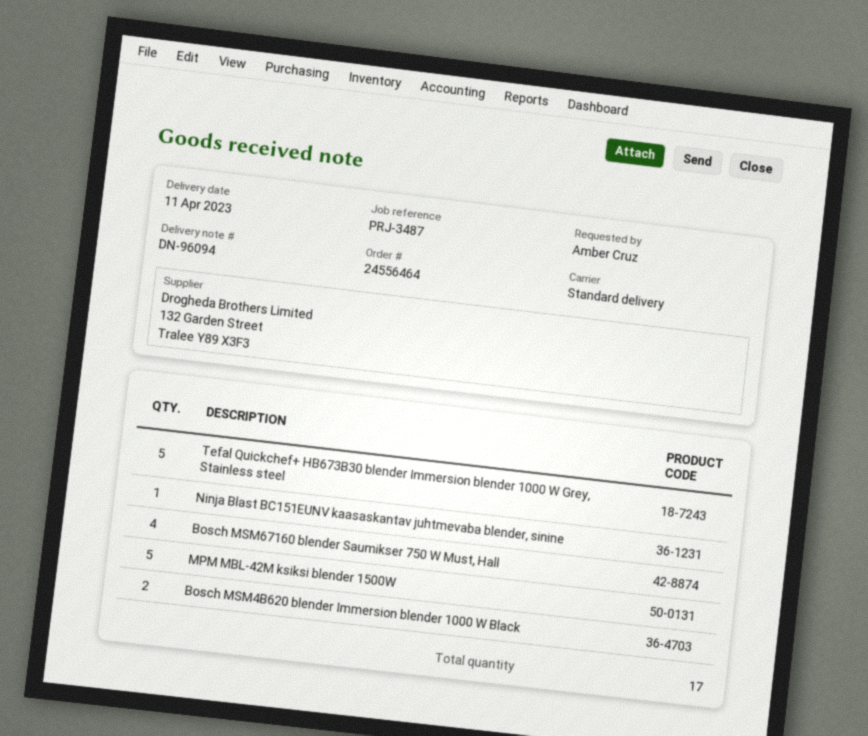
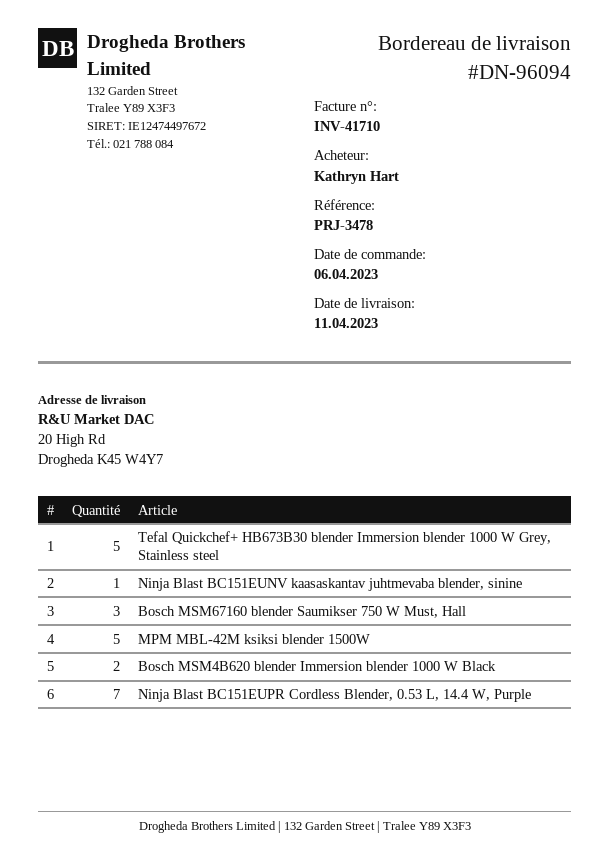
reference: PRJ-3487 -> PRJ-3478
ordered by: Amber Cruz -> Kathryn Hart
Bosch MSM67160 blender Saumikser 750 W Must, Hall: 4 -> 3
Ninja Blast BC151EUPR Cordless Blender, 0.53 L, 14.4 W, Purple: none -> 7

